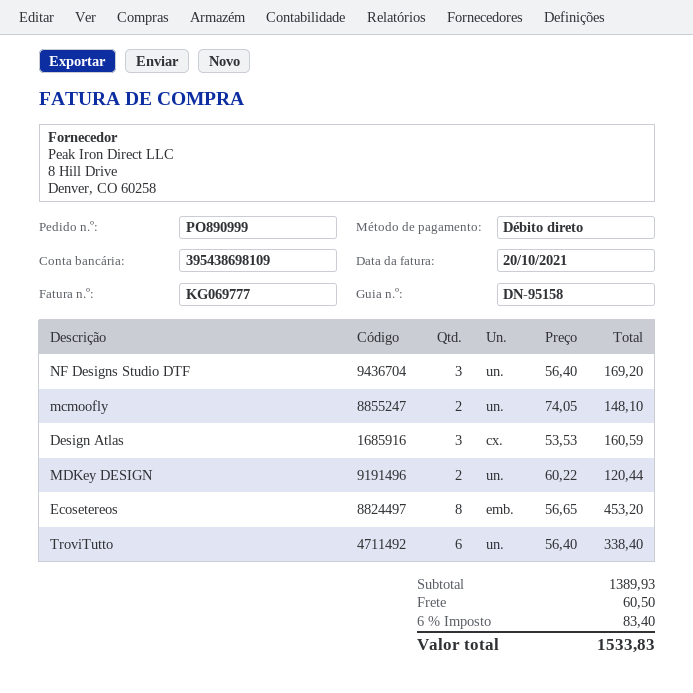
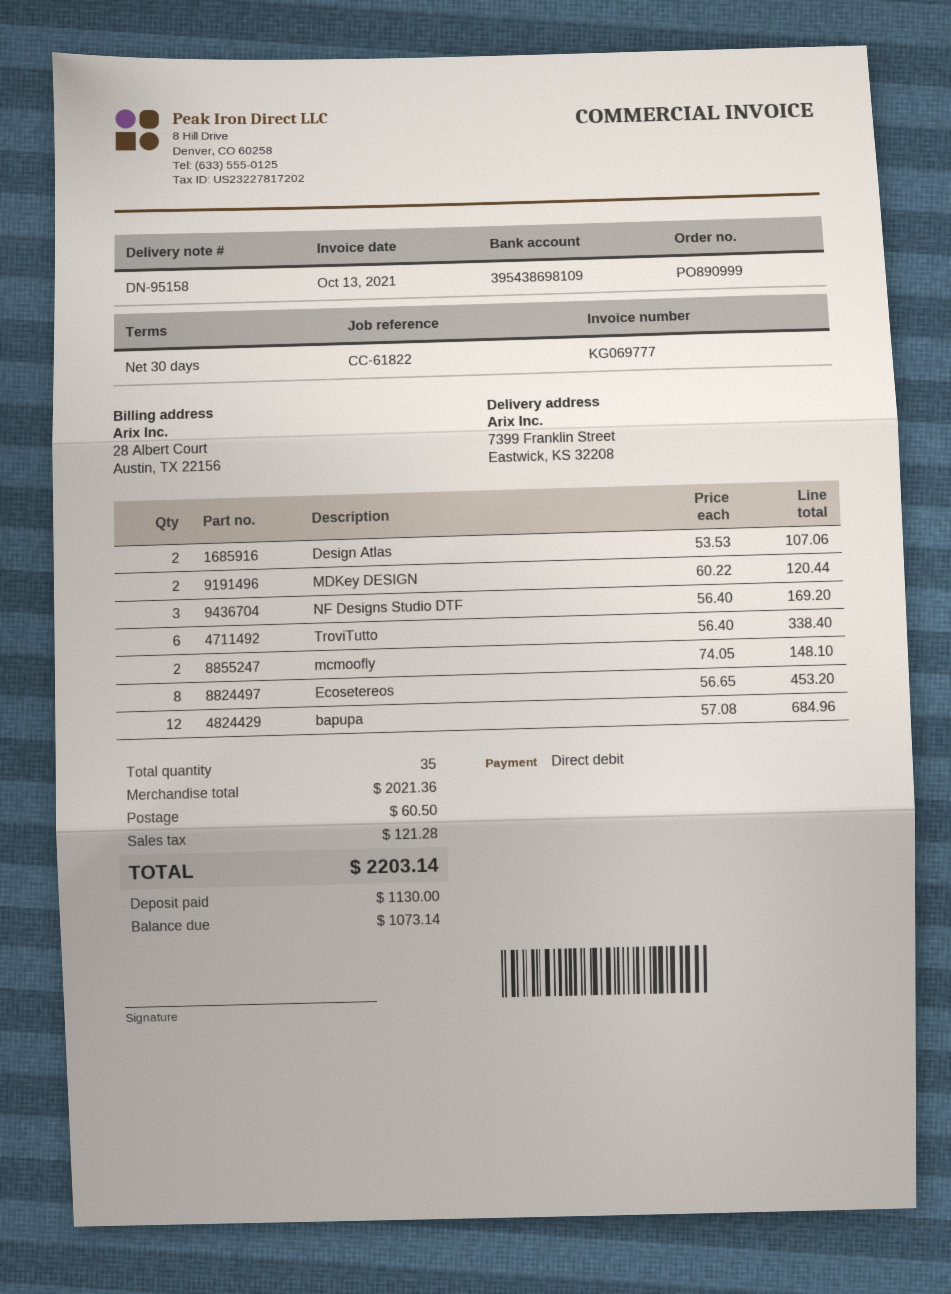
invoice date: 2021-10-20 -> 2021-10-13
Design Atlas: 3 x 53.53 = 160.59 -> 2 x 53.53 = 107.06
bapupa: none -> 12 x 57.08 = 684.96
subtotal: 1389.93 -> 2021.36
tax: 83.40 -> 121.28
total: 1533.83 -> 2203.14

